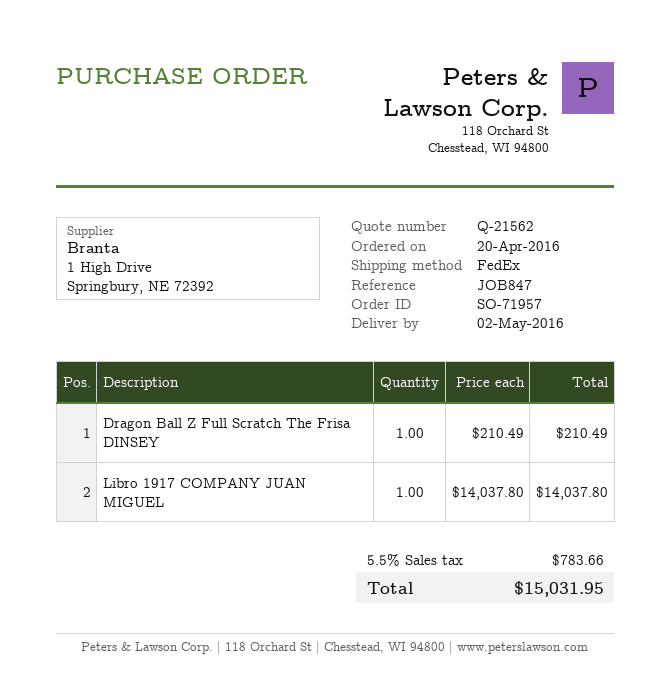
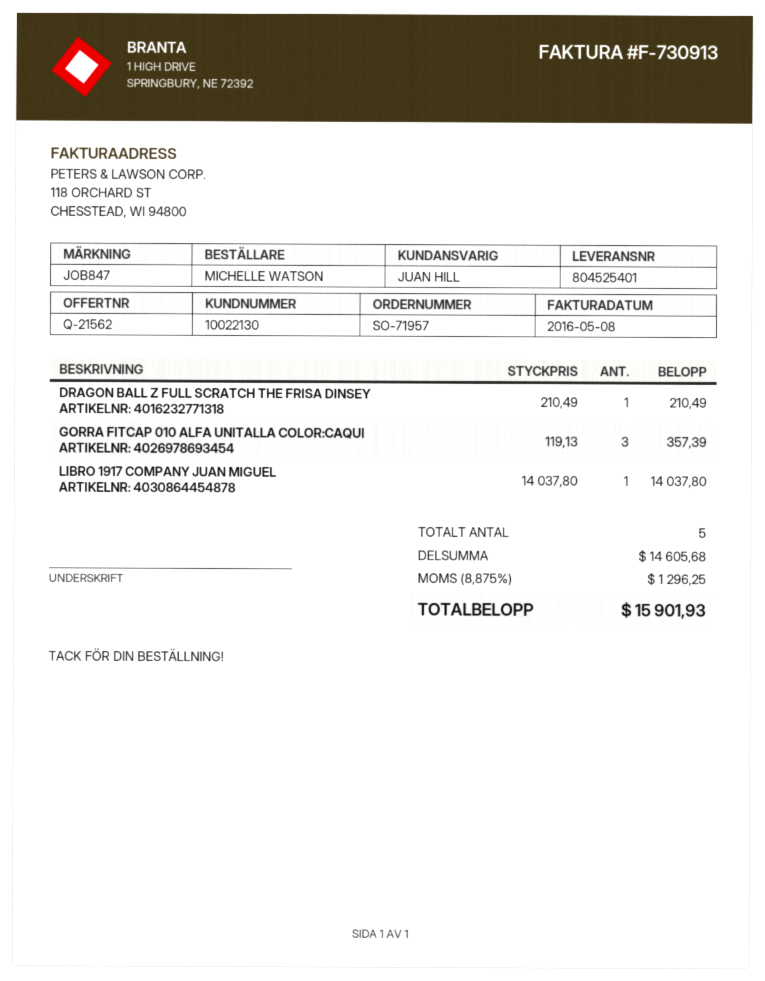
GORRA FITCAP 010 ALFA UNITALLA COLOR:CAQUI: none -> 3 x 119.13 = 357.39
tax: 5.5% = 783.66 -> 8.875% = 1296.25
total: 15031.95 -> 15901.93

